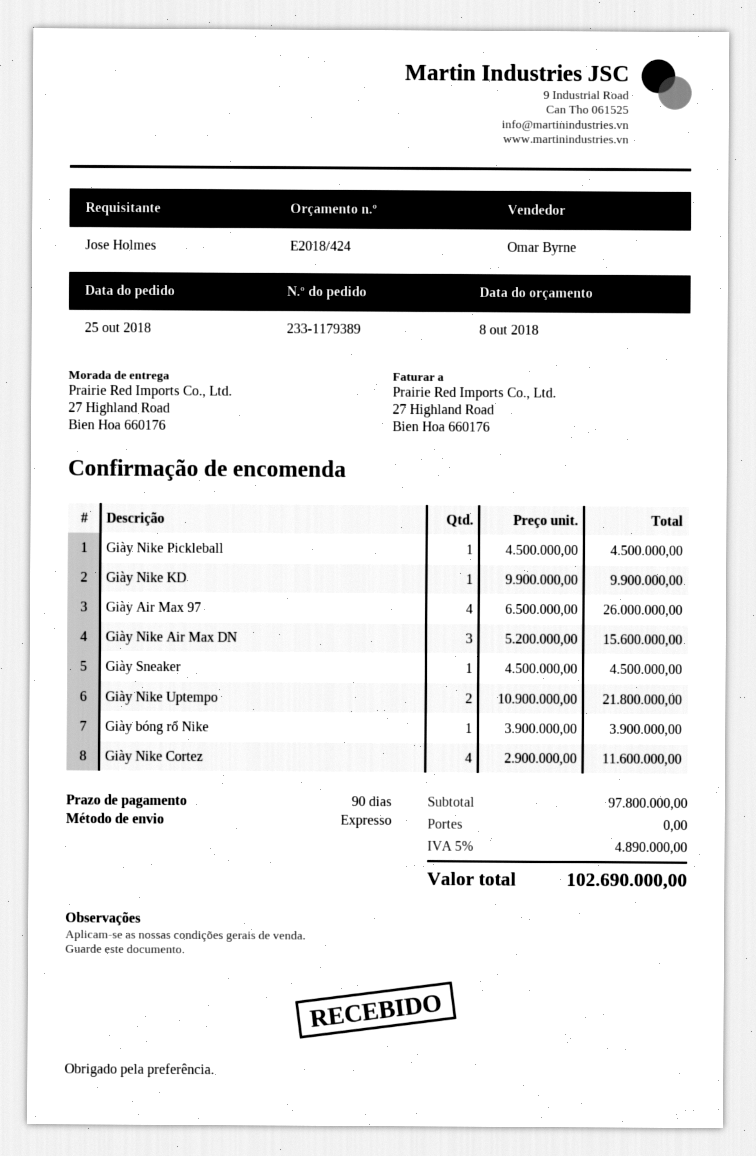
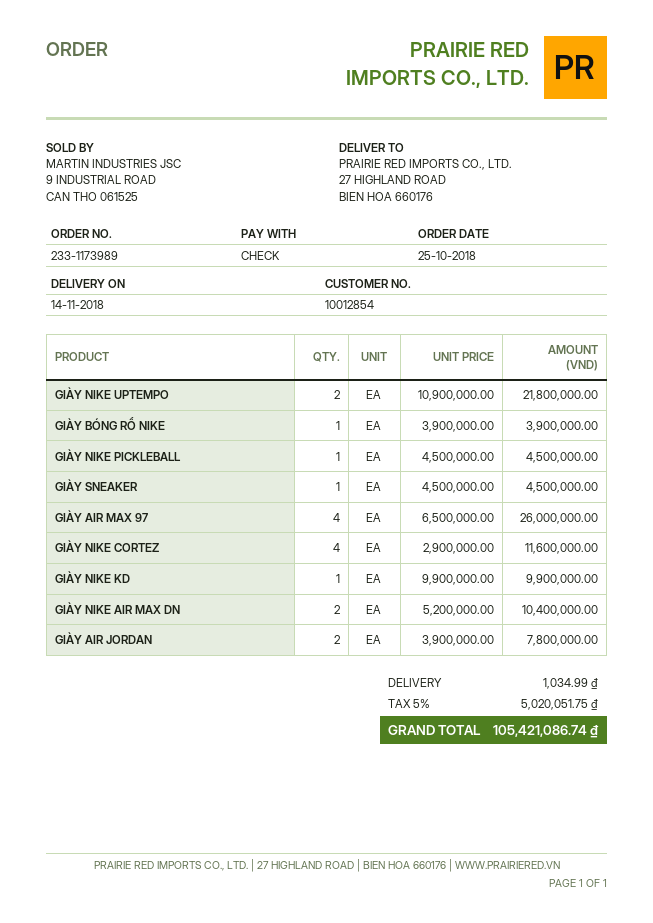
order number: 233-1179389 -> 233-1173989
Giày Nike Air Max DN: 3 x 5200000.00 = 15600000.00 -> 2 x 5200000.00 = 10400000.00
GIÀY AIR JORDAN: none -> 2 x 3900000.00 = 7800000.00
shipping: 0.00 -> 1034.99
tax: 5% = 4890000.00 -> 5% = 5020051.75
total: 102690000.00 -> 105421086.74

